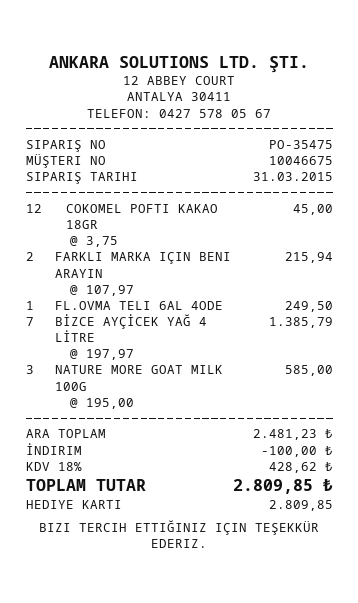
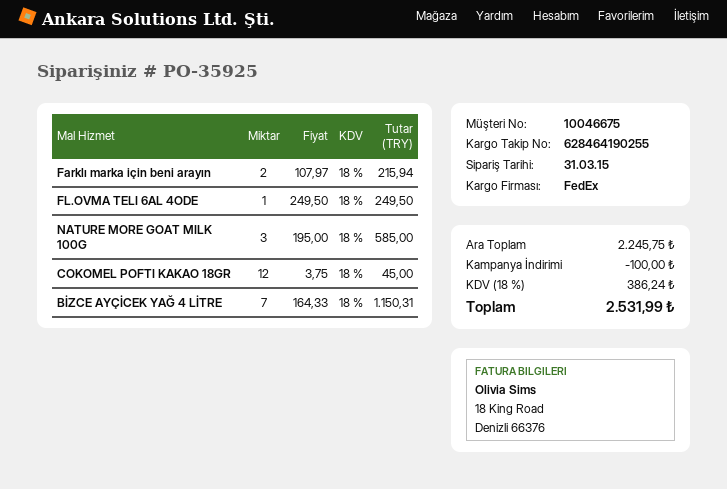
order number: PO-35475 -> PO-35925
BİZCE AYÇİCEK YAĞ 4 LİTRE: 7 x 197.97 = 1385.79 -> 7 x 164.33 = 1150.31
subtotal: 2481.23 -> 2245.75
tax: 18% = 428.62 -> 18% = 386.24
total: 2809.85 -> 2531.99

